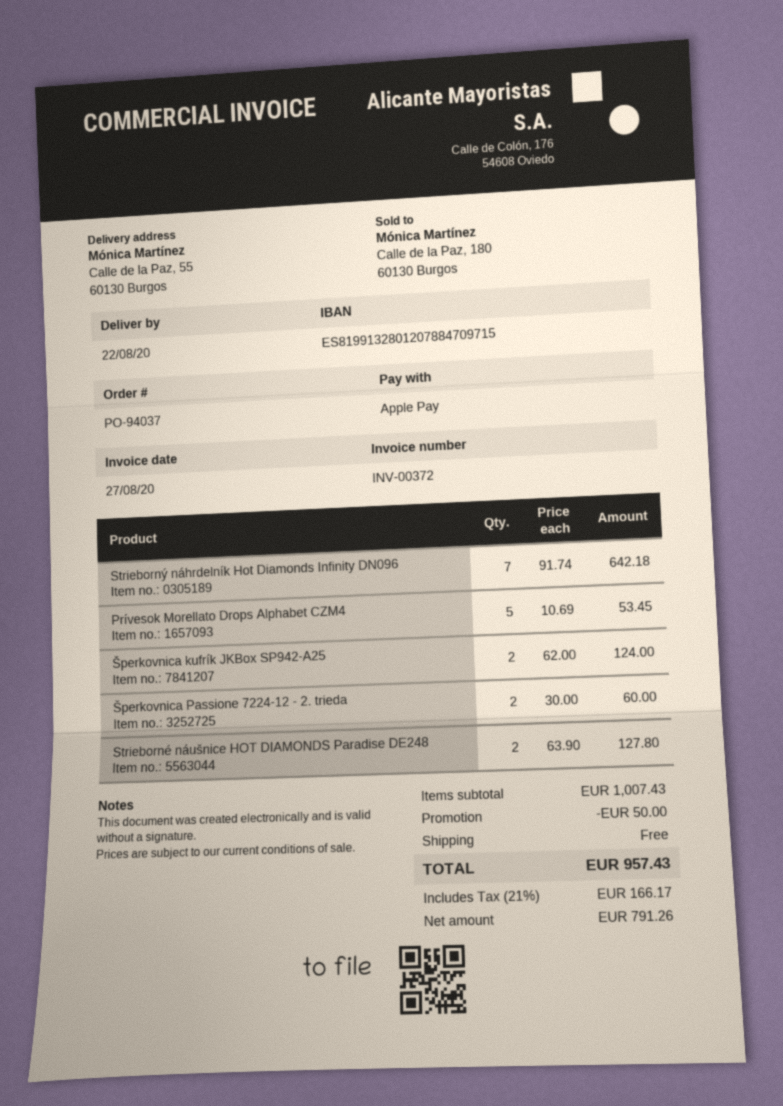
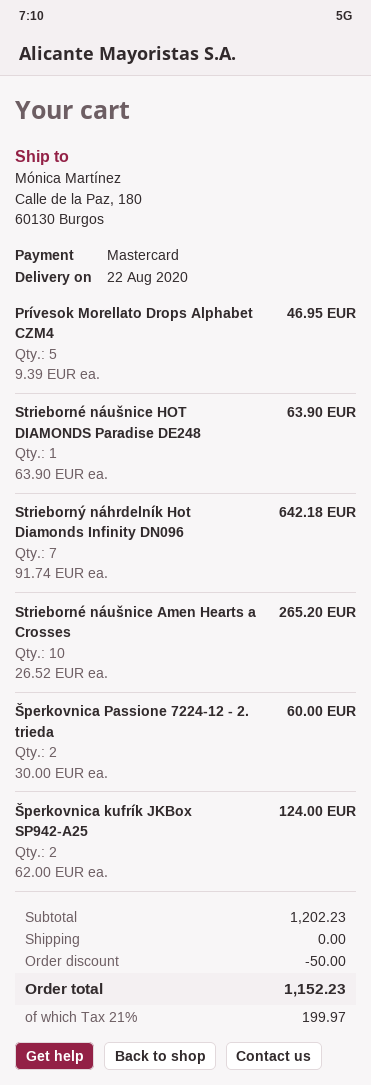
payment method: Apple Pay -> Mastercard
ship to: Calle de la Paz, 55, 60130 Burgos -> Calle de la Paz, 180, 60130 Burgos
Prívesok Morellato Drops Alphabet CZM4: 5 x 10.69 = 53.45 -> 5 x 9.39 = 46.95
Strieborné náušnice HOT DIAMONDS Paradise DE248: 2 x 63.90 = 127.80 -> 1 x 63.90 = 63.90
Strieborné náušnice Amen Hearts a Crosses: none -> 10 x 26.52 = 265.20
subtotal: 1007.43 -> 1202.23
tax: 21% = 166.17 -> 21% = 199.97
total: 957.43 -> 1152.23

